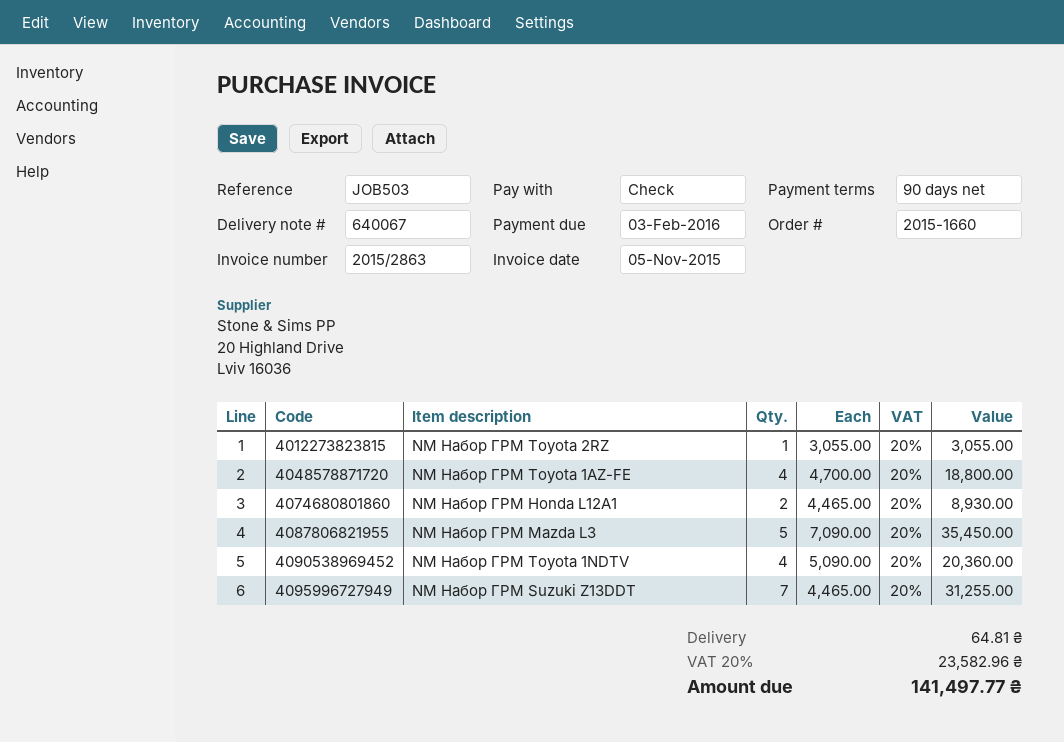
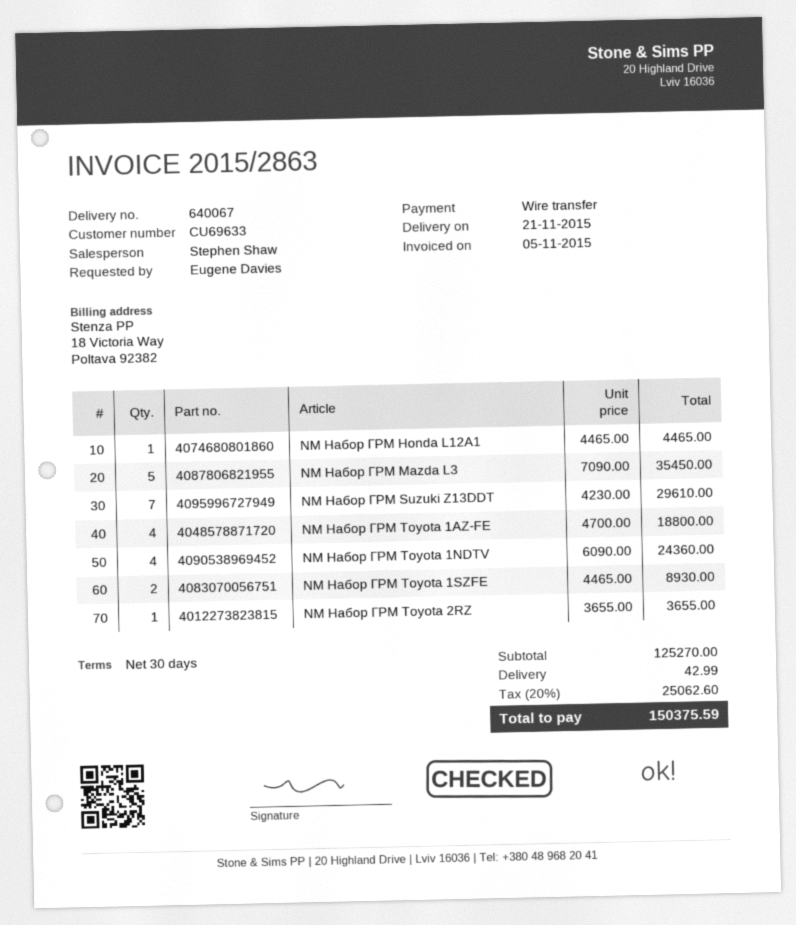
payment terms: 90 days -> 30 days
payment method: cheque -> bank transfer
NM Набор ГРМ Toyota 2RZ: 1 x 3055.00 = 3055.00 -> 1 x 3655.00 = 3655.00
NM Набор ГРМ Honda L12A1: 2 x 4465.00 = 8930.00 -> 1 x 4465.00 = 4465.00
NM Набор ГРМ Toyota 1NDTV: 4 x 5090.00 = 20360.00 -> 4 x 6090.00 = 24360.00
NM Набор ГРМ Suzuki Z13DDT: 7 x 4465.00 = 31255.00 -> 7 x 4230.00 = 29610.00
NM Набор ГРМ Toyota 1SZFE: none -> 2 x 4465.00 = 8930.00
shipping: 64.81 -> 42.99
tax: 20% = 23582.96 -> 20% = 25062.60
total: 141497.77 -> 150375.59

